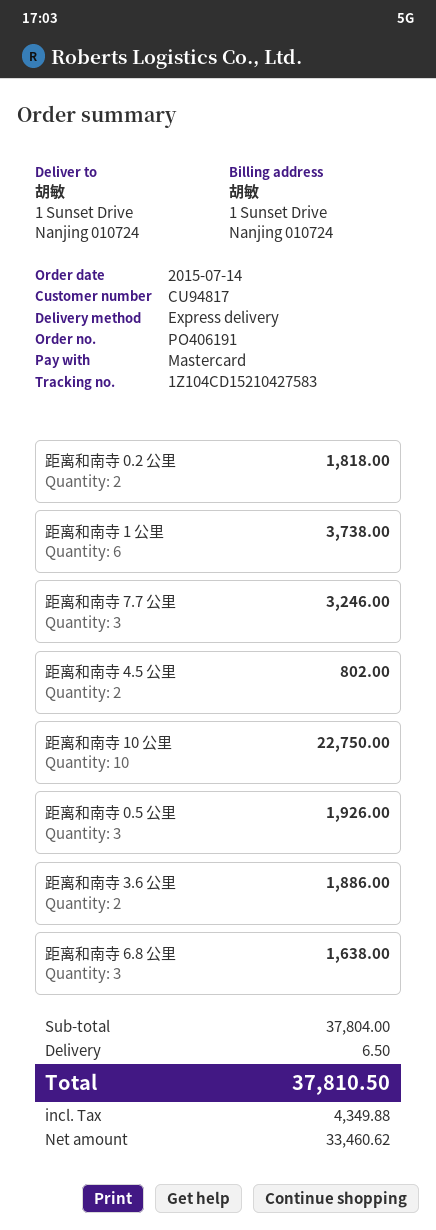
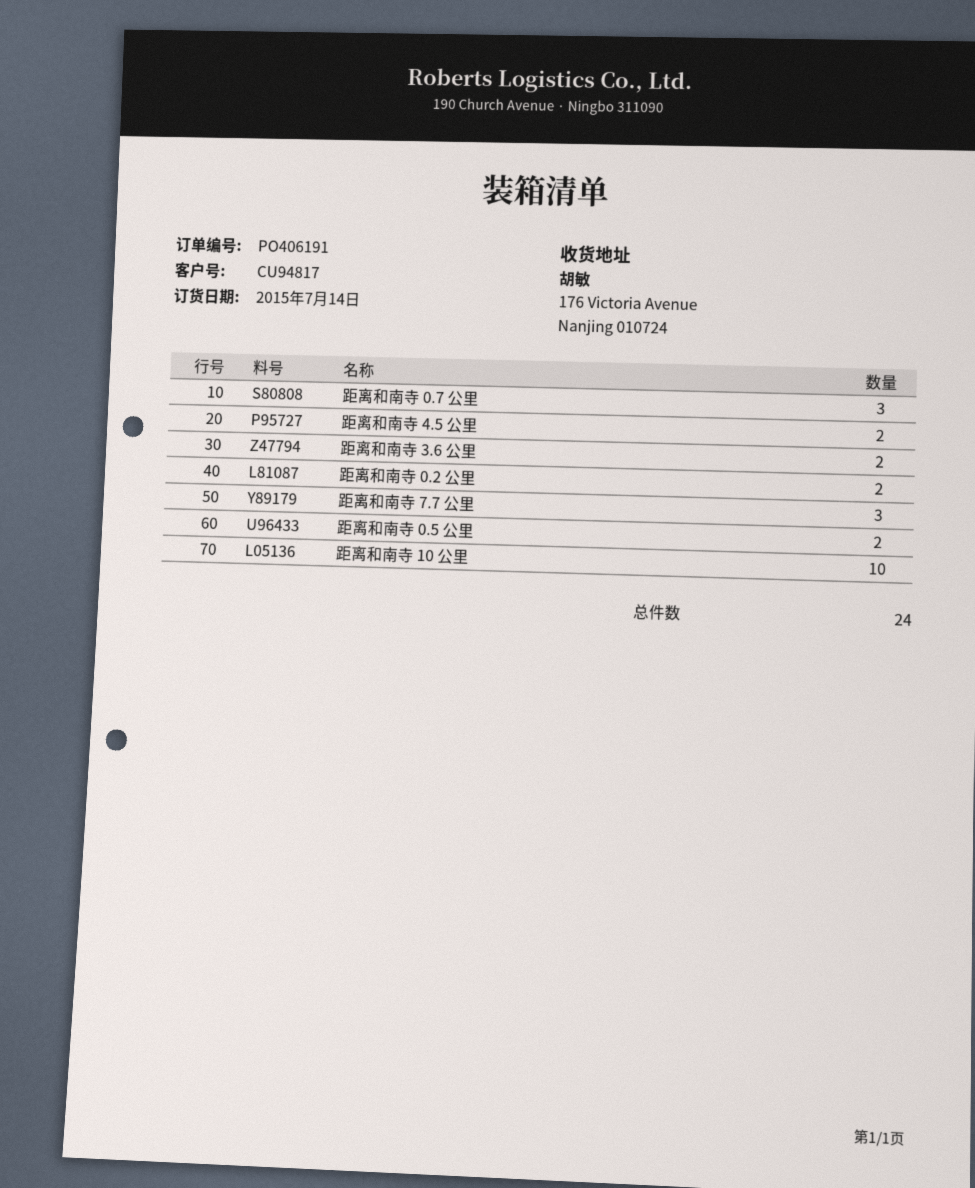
ship to: 1 Sunset Drive, Nanjing 010724 -> 176 Victoria Avenue, Nanjing 010724
距离和南寺 1 公里: 6 -> none
距离和南寺 0.5 公里: 3 -> 2
距离和南寺 6.8 公里: 3 -> none
距离和南寺 0.7 公里: none -> 3

